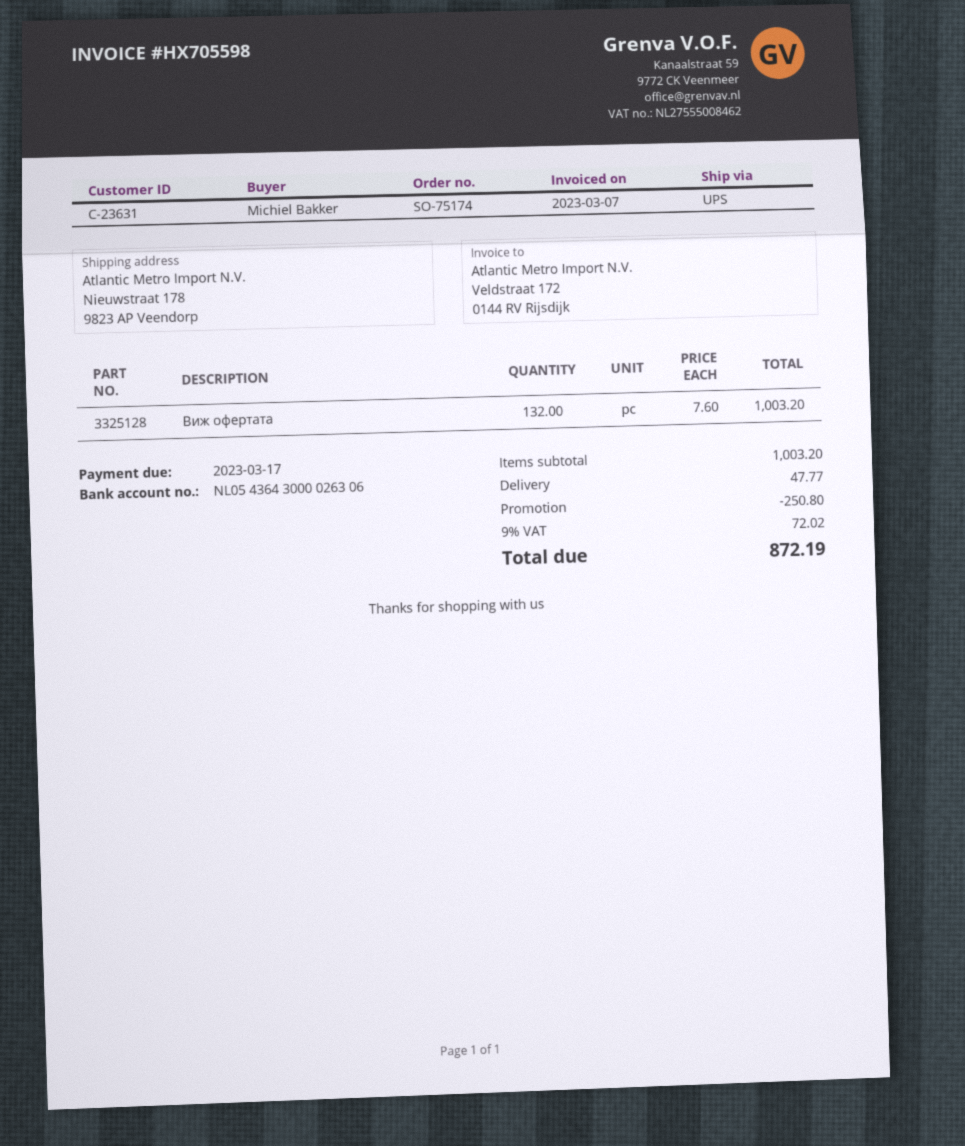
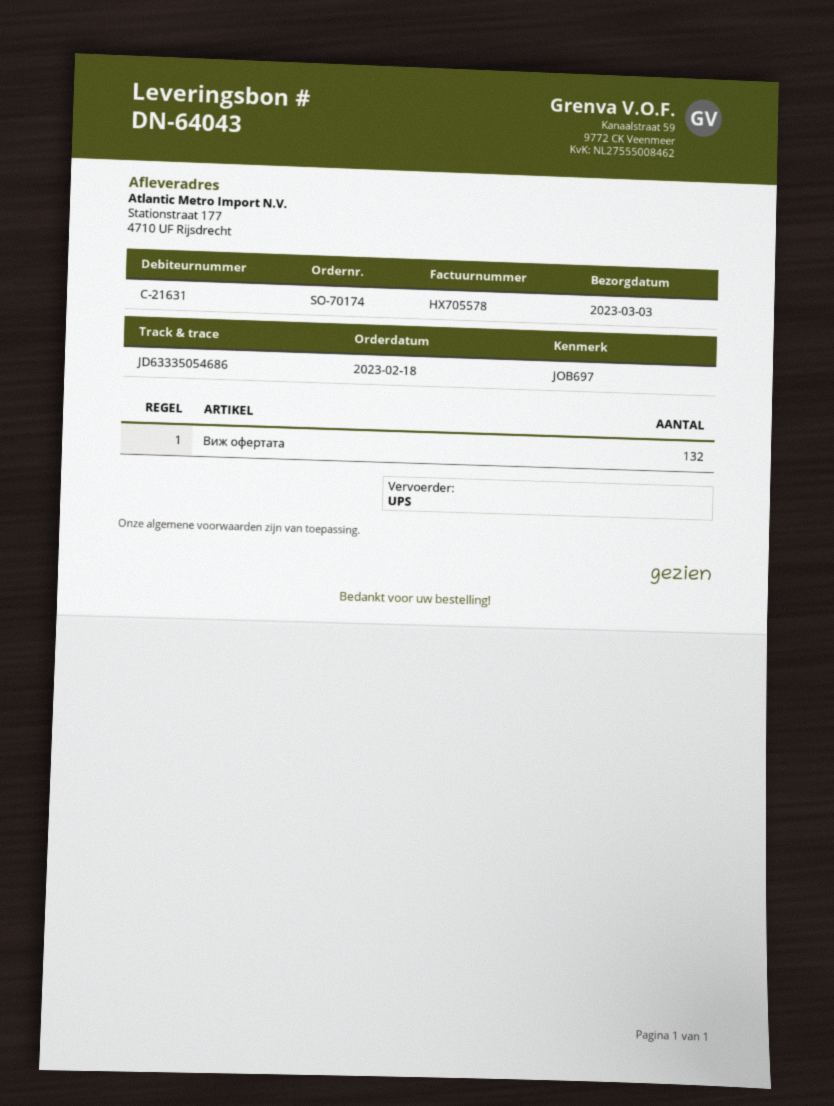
order number: SO-75174 -> SO-70174
invoice number: HX705598 -> HX705578
customer number: C-23631 -> C-21631
ship to: Nieuwstraat 178, 9823 AP Veendorp -> Stationstraat 177, 4710 UF Rijsdrecht

